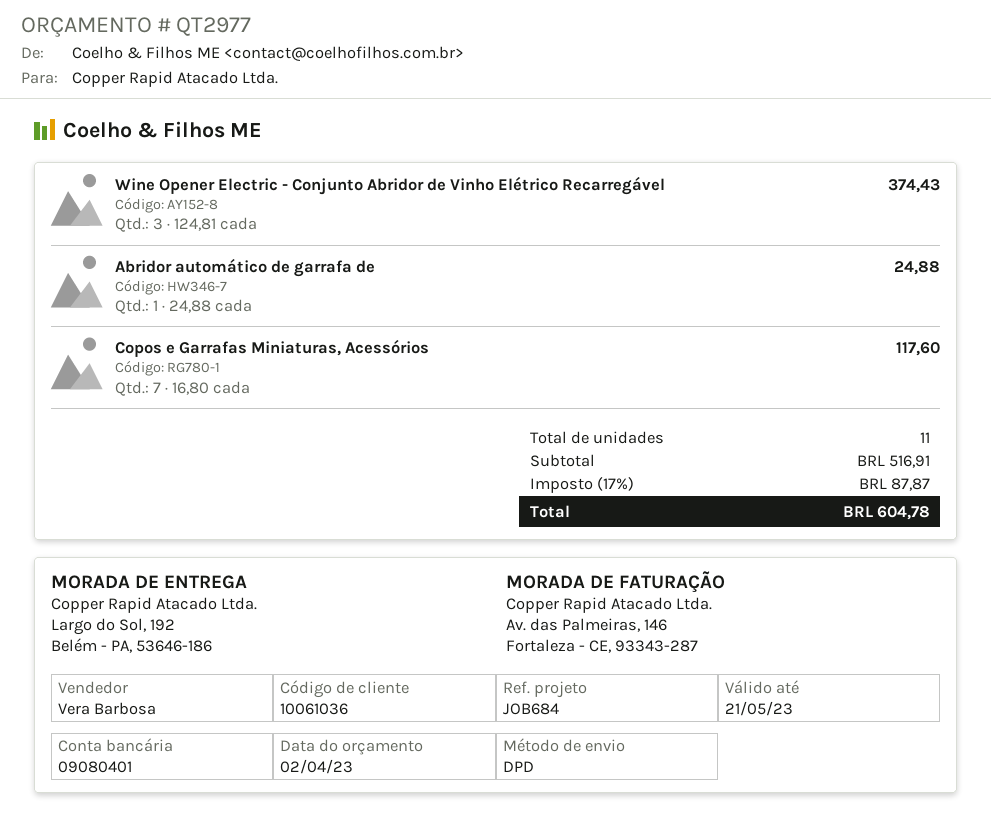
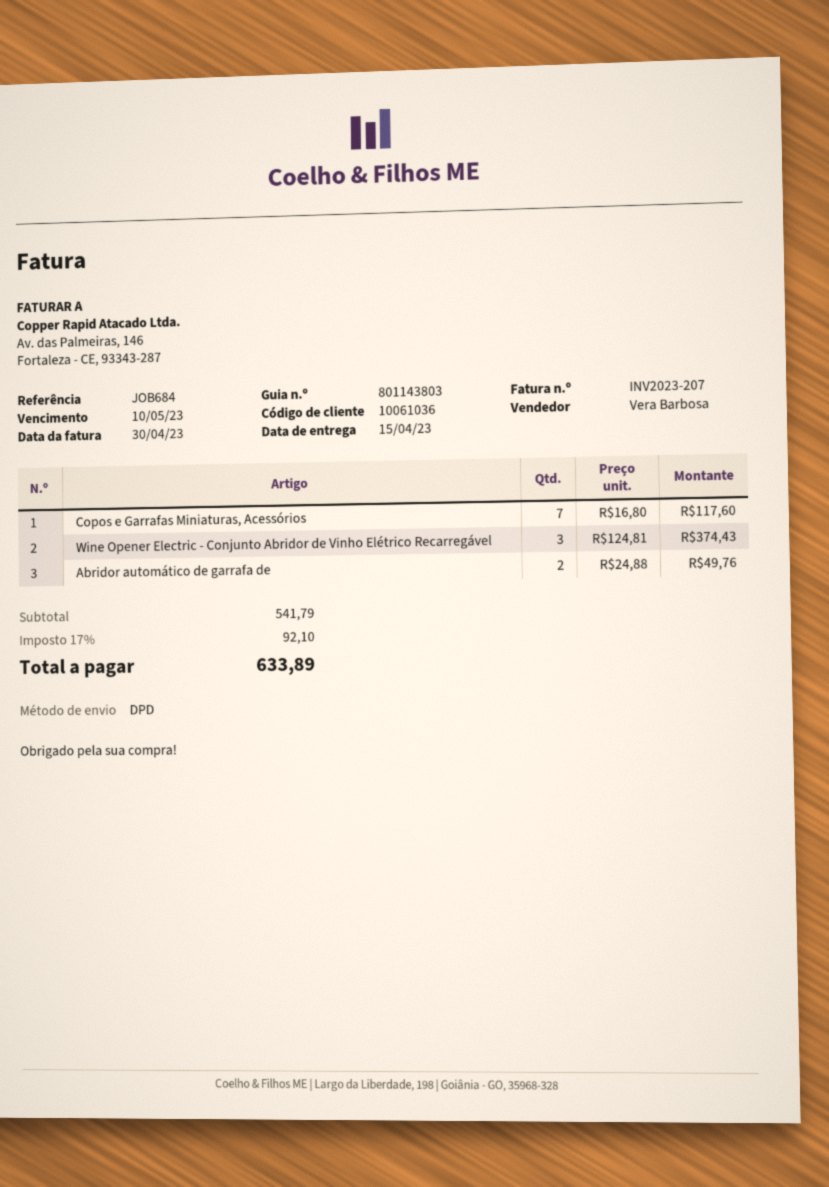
Abridor automático de garrafa de: 1 x 24.88 = 24.88 -> 2 x 24.88 = 49.76
subtotal: 516.91 -> 541.79
tax: 17% = 87.87 -> 17% = 92.10
total: 604.78 -> 633.89

